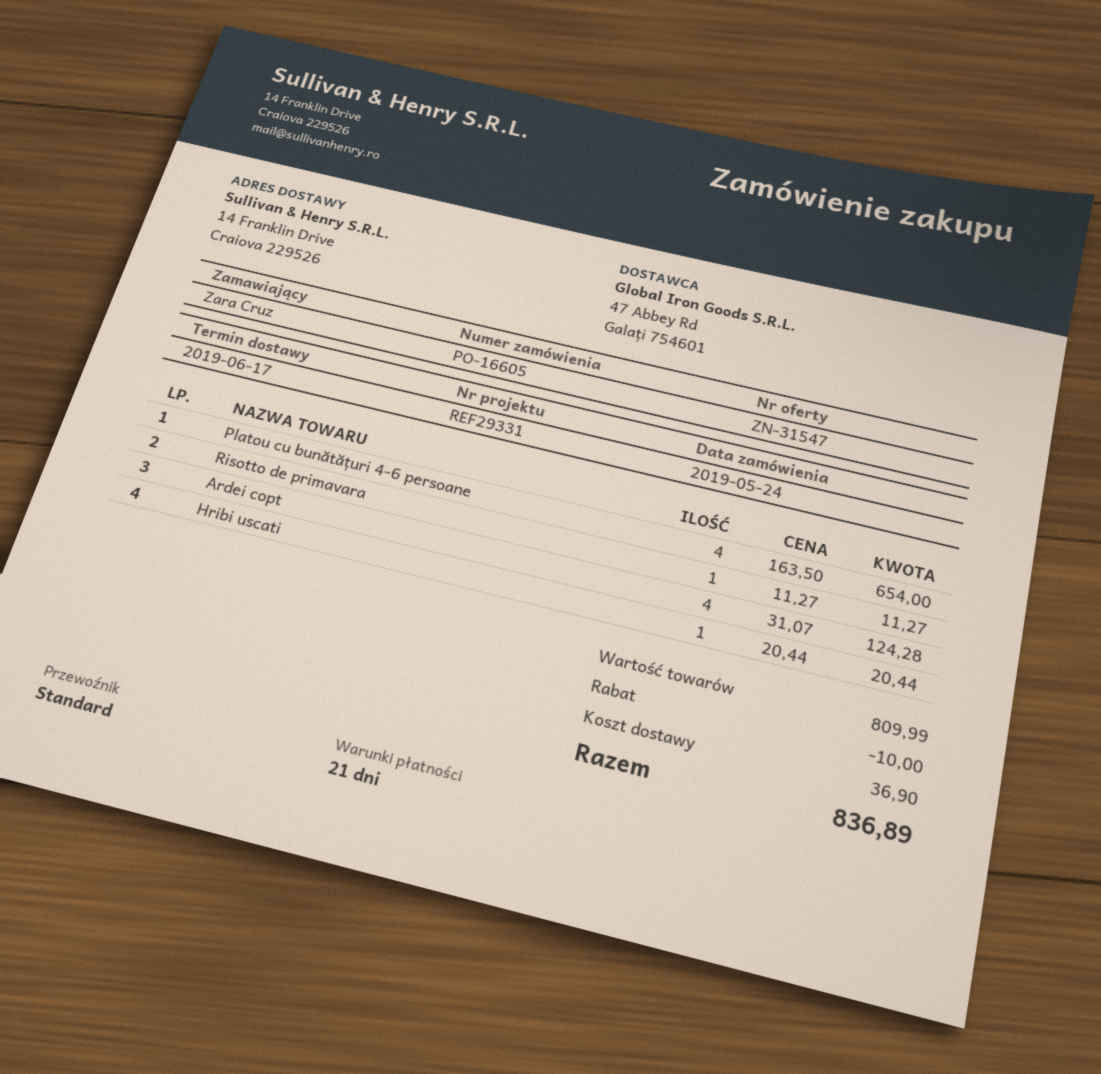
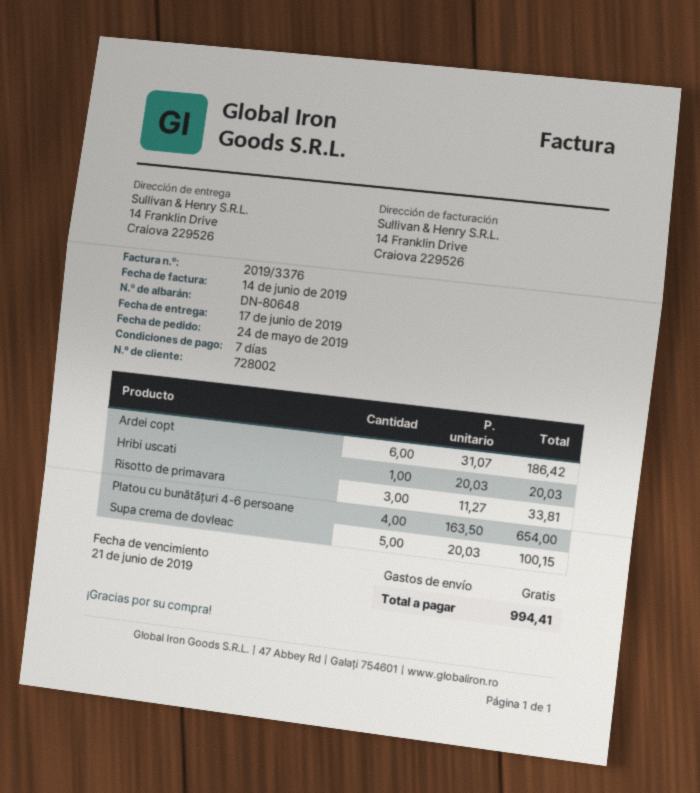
payment terms: 21 days -> 7 days
Risotto de primavara: 1 x 11.27 = 11.27 -> 3 x 11.27 = 33.81
Ardei copt: 4 x 31.07 = 124.28 -> 6 x 31.07 = 186.42
Hribi uscati: 1 x 20.44 = 20.44 -> 1 x 20.03 = 20.03
Supa crema de dovleac: none -> 5 x 20.03 = 100.15
discount: 10.00 -> none
shipping: 36.90 -> 0.00
total: 836.89 -> 994.41

